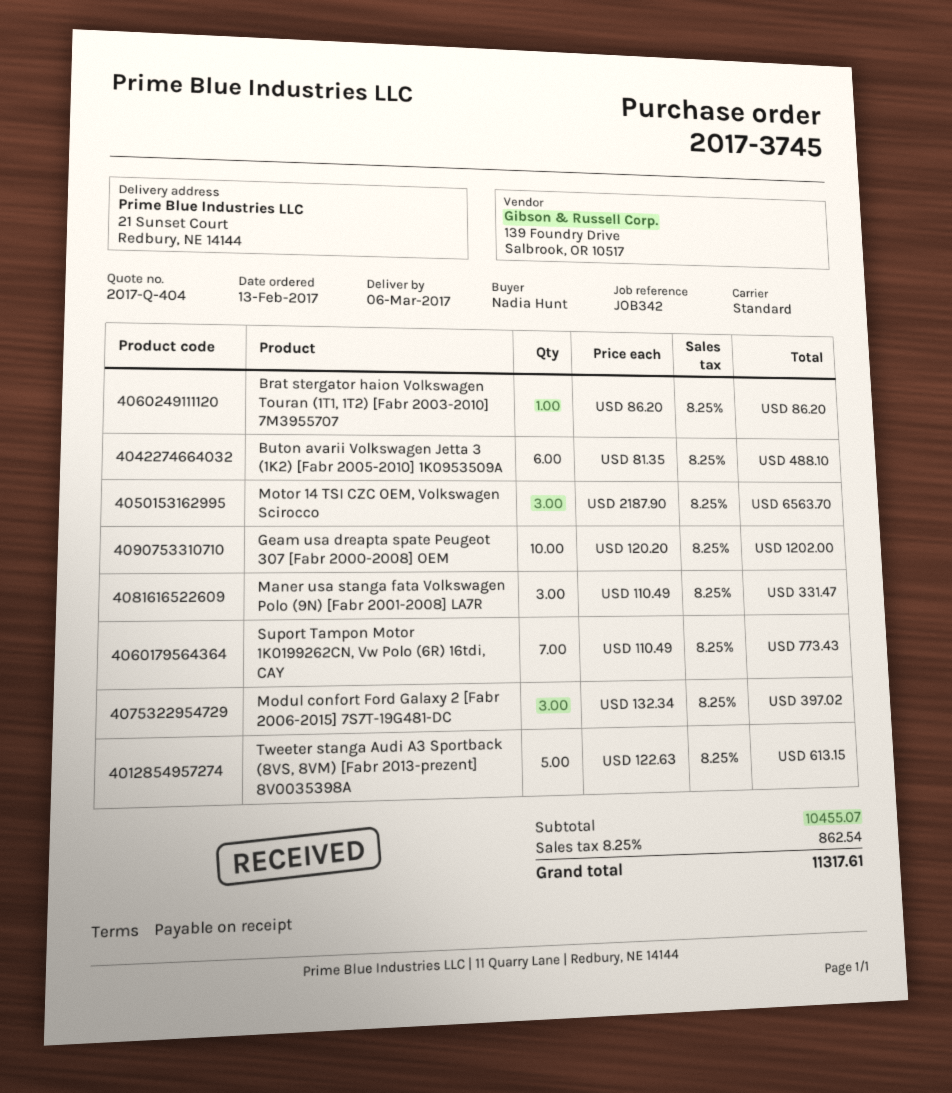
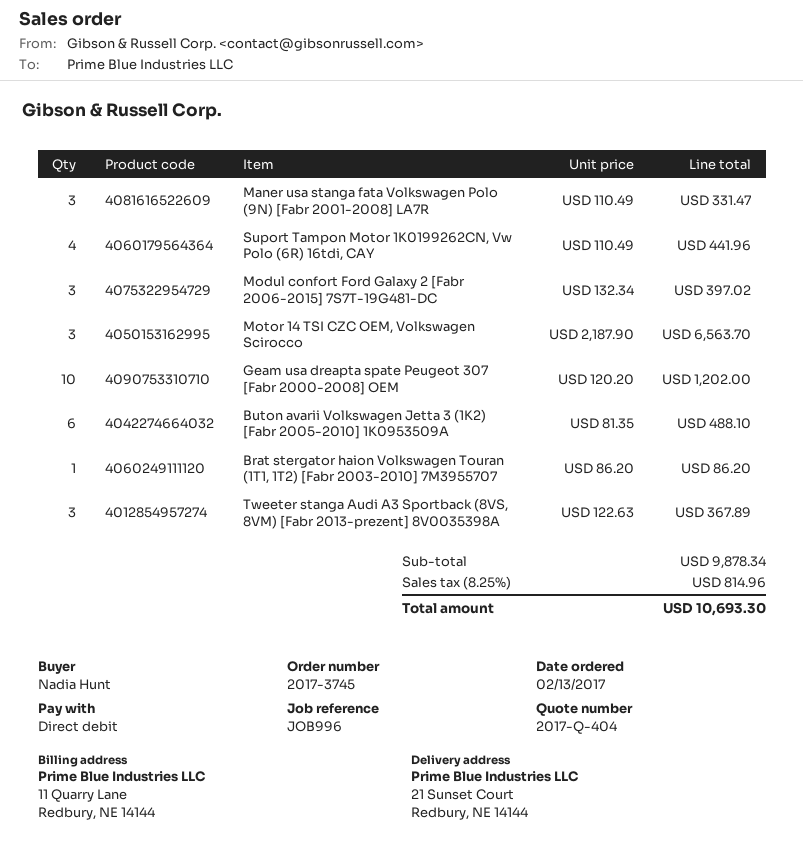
reference: JOB342 -> JOB996
Suport Tampon Motor 1K0199262CN, Vw Polo (6R) 16tdi, CAY: 7 x 110.49 = 773.43 -> 4 x 110.49 = 441.96
Tweeter stanga Audi A3 Sportback (8VS, 8VM) [Fabr 2013-prezent] 8V0035398A: 5 x 122.63 = 613.15 -> 3 x 122.63 = 367.89
subtotal: 10455.07 -> 9878.34
tax: 8.25% = 862.54 -> 8.25% = 814.96
total: 11317.61 -> 10693.30

